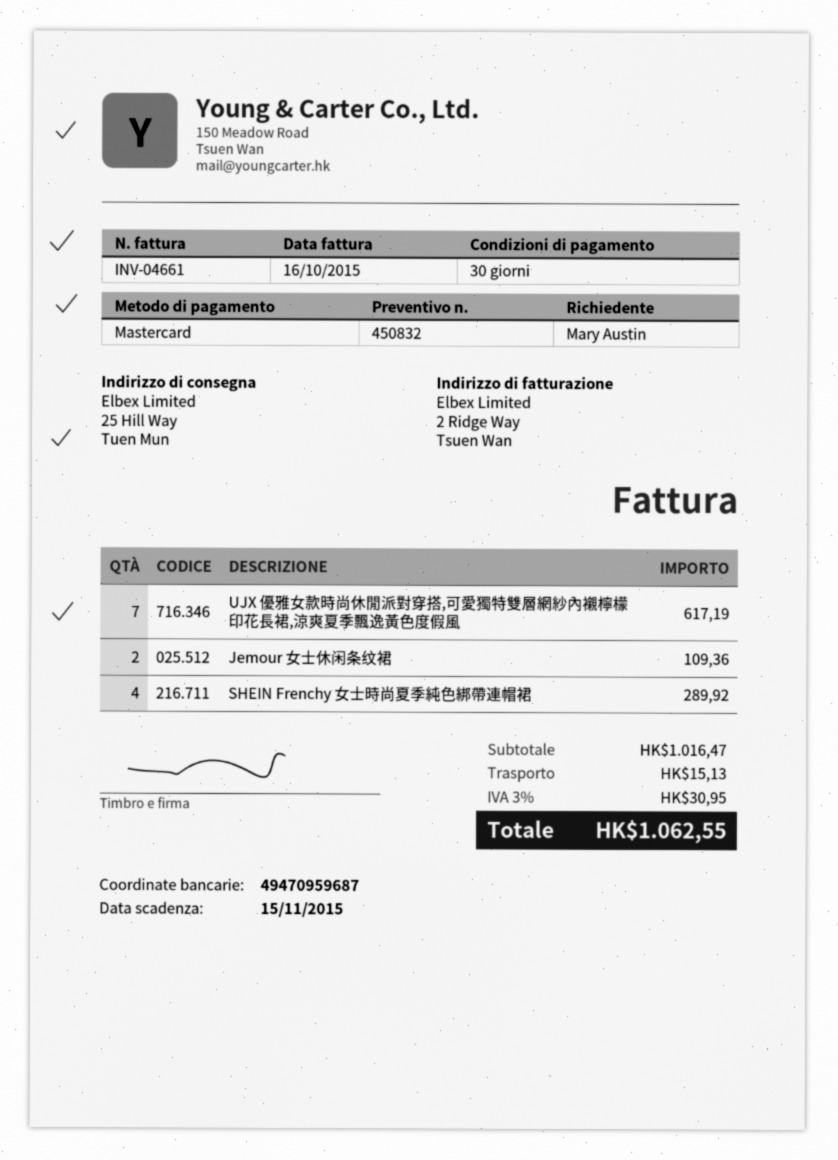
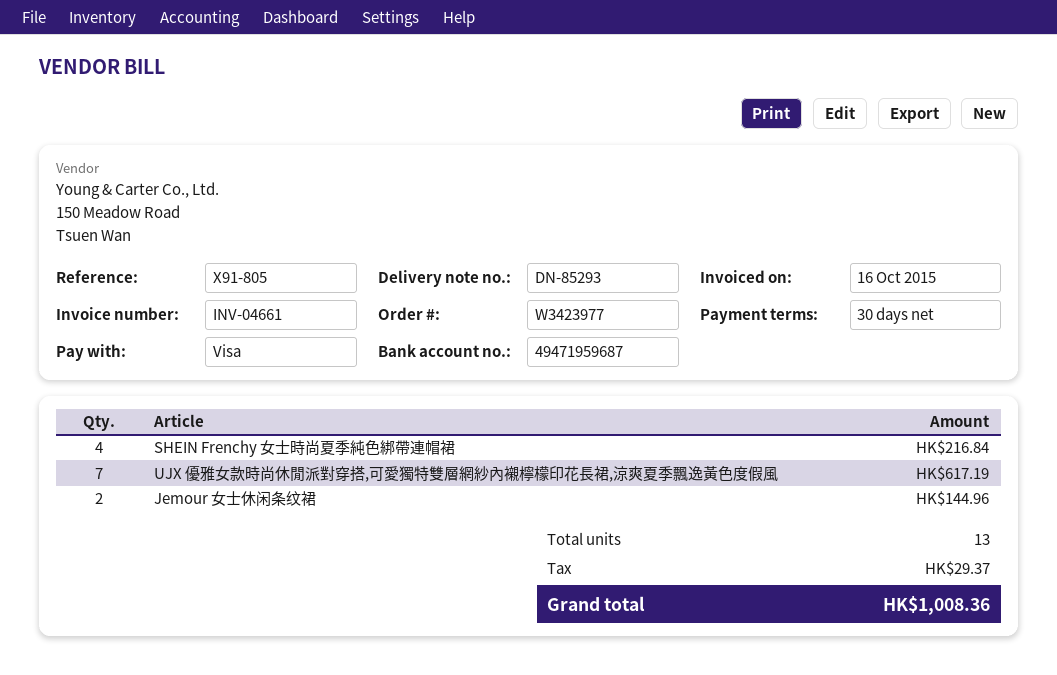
payment method: Mastercard -> Visa
bank account: 49470959687 -> 49471959687
Jemour 女士休闲条纹裙: 2 for 109.36 -> 2 for 144.96
SHEIN Frenchy 女士時尚夏季純色綁帶連帽裙: 4 for 289.92 -> 4 for 216.84
shipping: 15.13 -> none
tax: 30.95 -> 29.37
total: 1062.55 -> 1008.36

